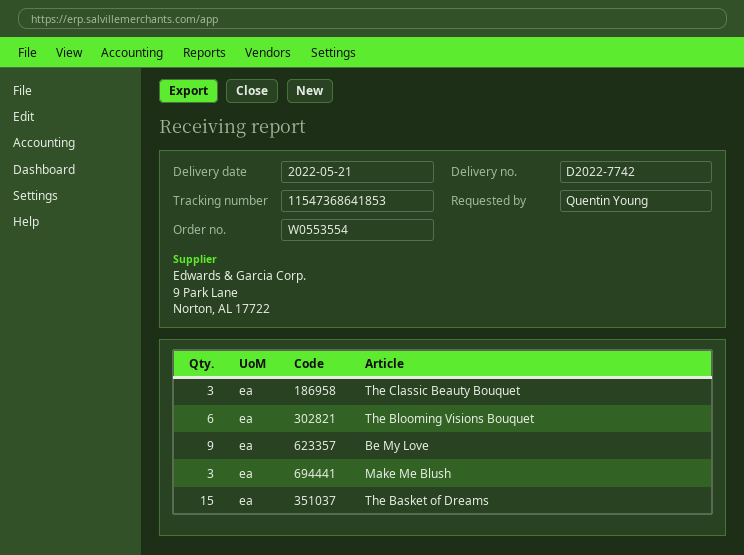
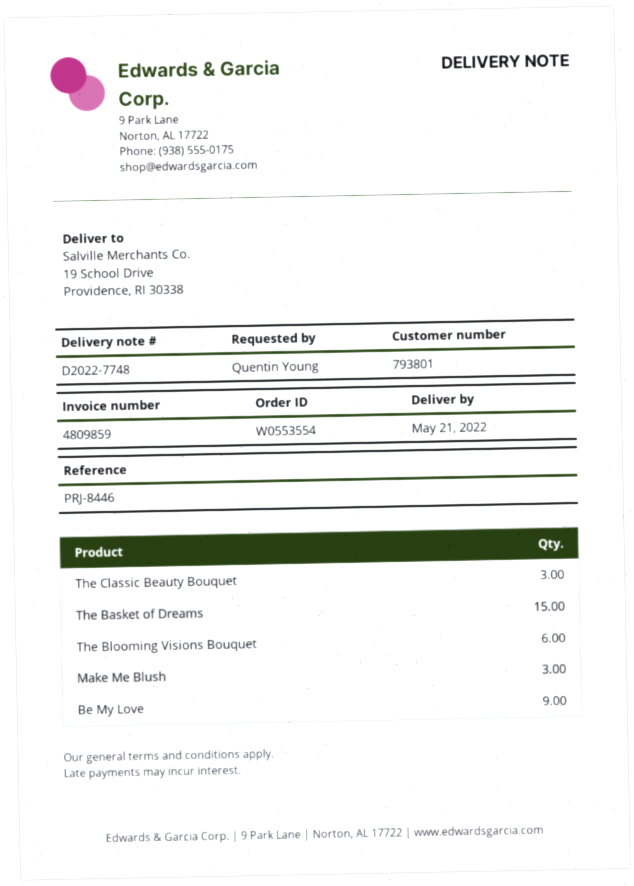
delivery note number: D2022-7742 -> D2022-7748

